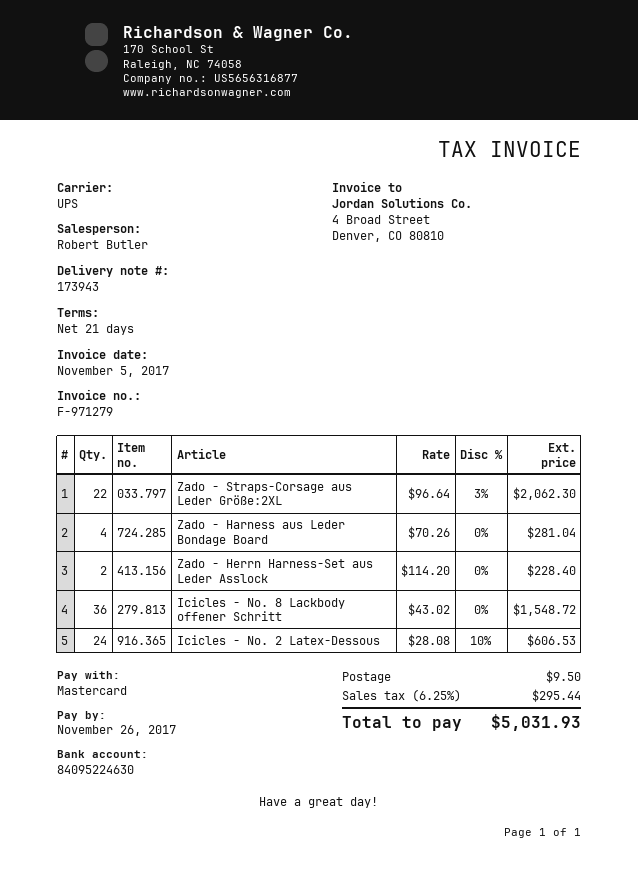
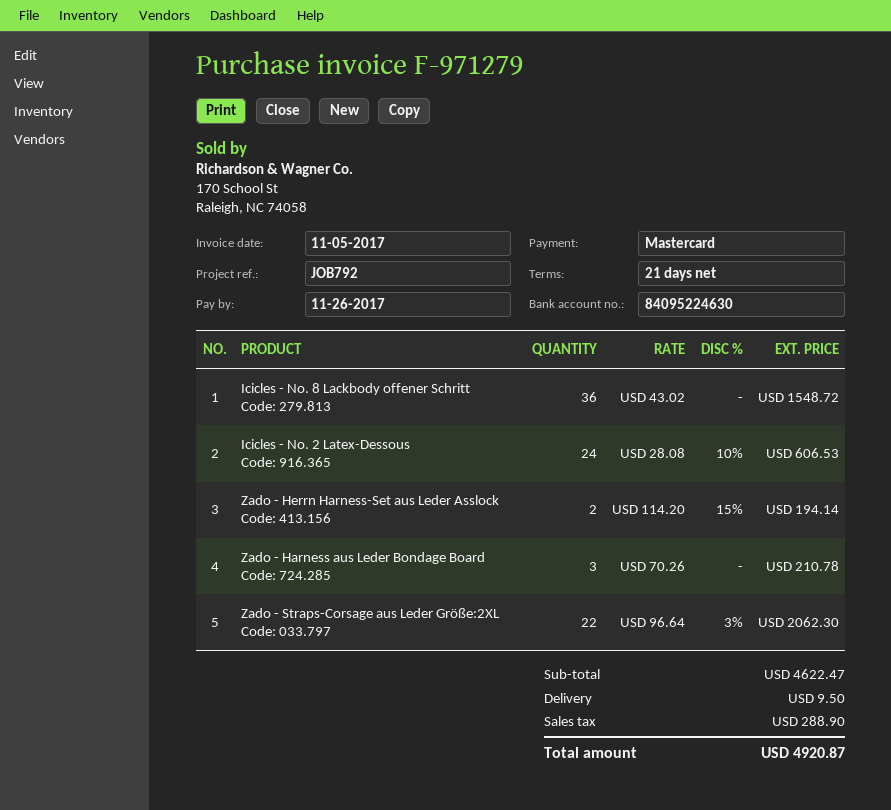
Zado - Harness aus Leder Bondage Board: 4 x 70.26 = 281.04 -> 3 x 70.26 = 210.78
Zado - Herrn Harness-Set aus Leder Asslock: 2 x 114.20 = 228.40 -> 2 x 114.20 - 15% = 194.14
tax: 295.44 -> 288.90
total: 5031.93 -> 4920.87

